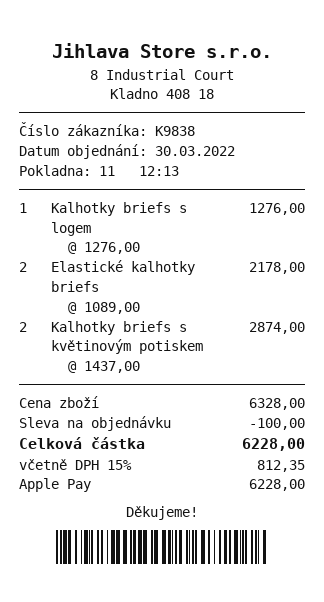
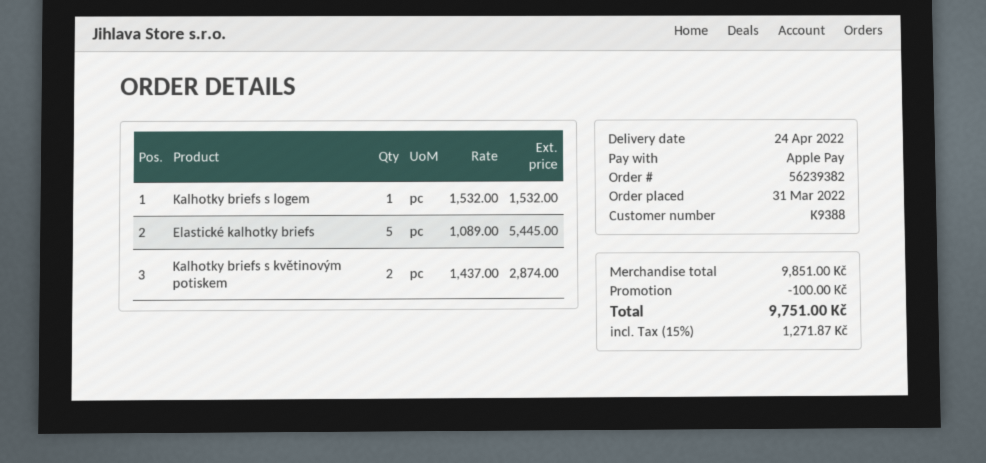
order date: 2022-03-30 -> 2022-03-31
customer number: K9838 -> K9388
Kalhotky briefs s logem: 1 x 1276.00 = 1276.00 -> 1 x 1532.00 = 1532.00
Elastické kalhotky briefs: 2 x 1089.00 = 2178.00 -> 5 x 1089.00 = 5445.00
subtotal: 6328.00 -> 9851.00
tax: 15% = 812.35 -> 15% = 1271.87
total: 6228.00 -> 9751.00

